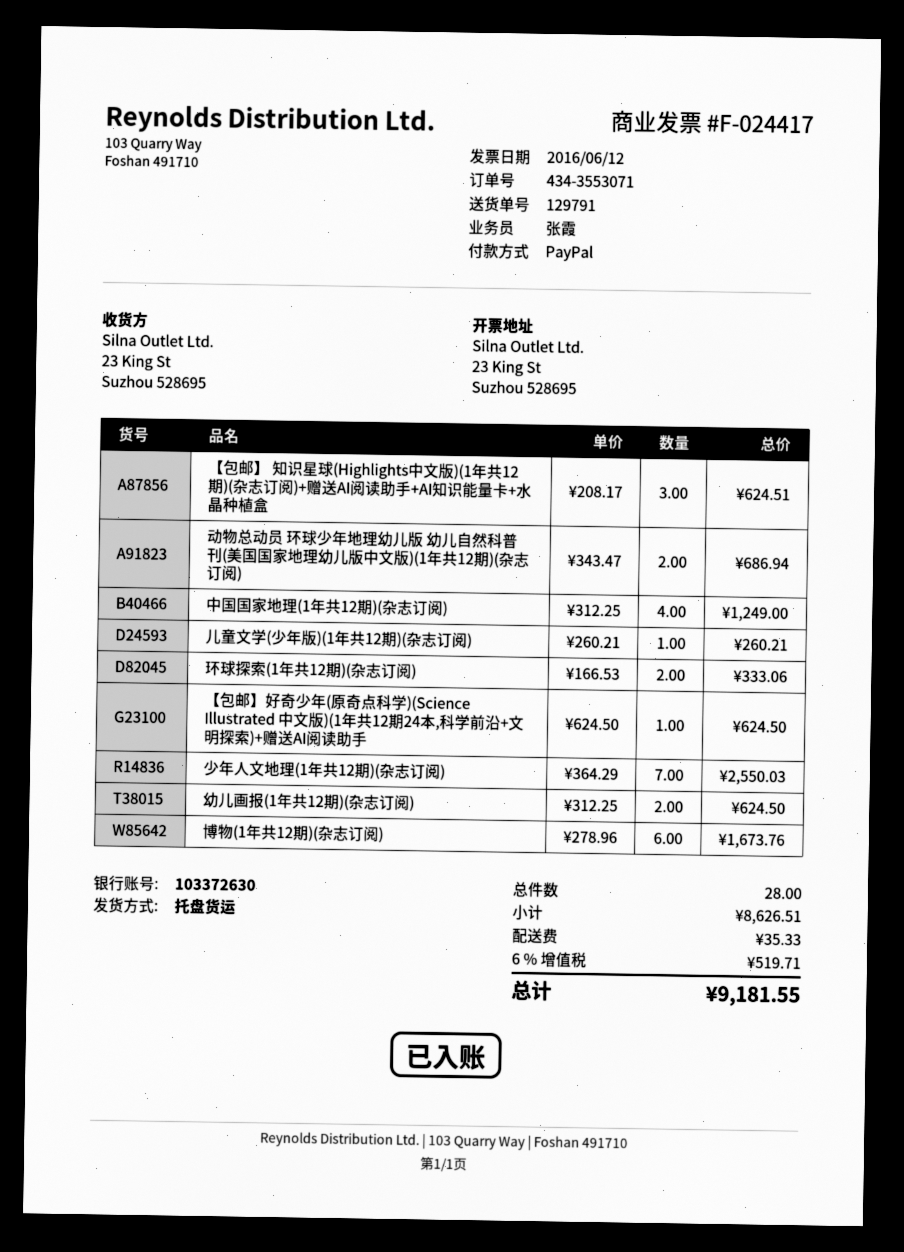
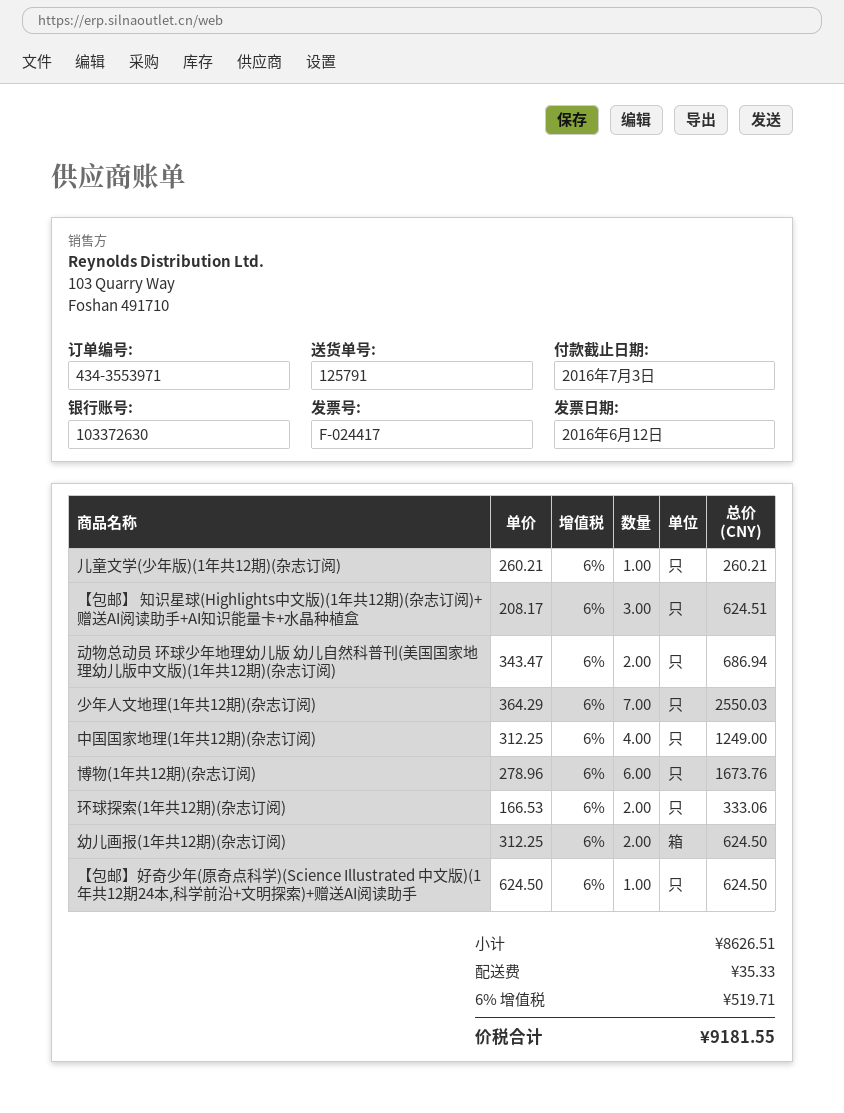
order number: 434-3553071 -> 434-3553971
delivery note number: 129791 -> 125791

